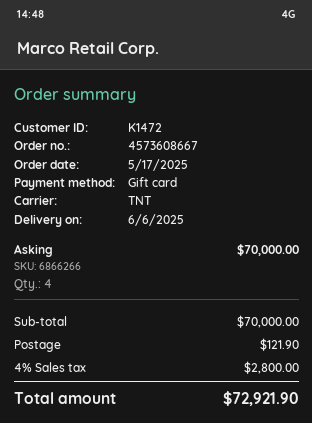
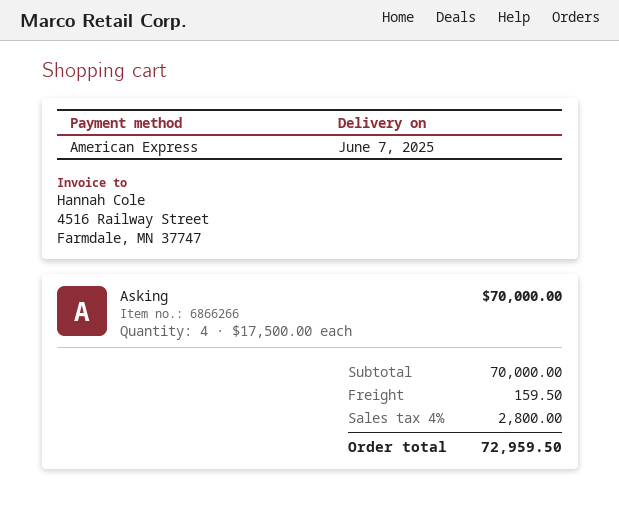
delivery date: 2025-06-06 -> 2025-06-07
payment method: gift card -> American Express
shipping: 121.90 -> 159.50
total: 72921.90 -> 72959.50

